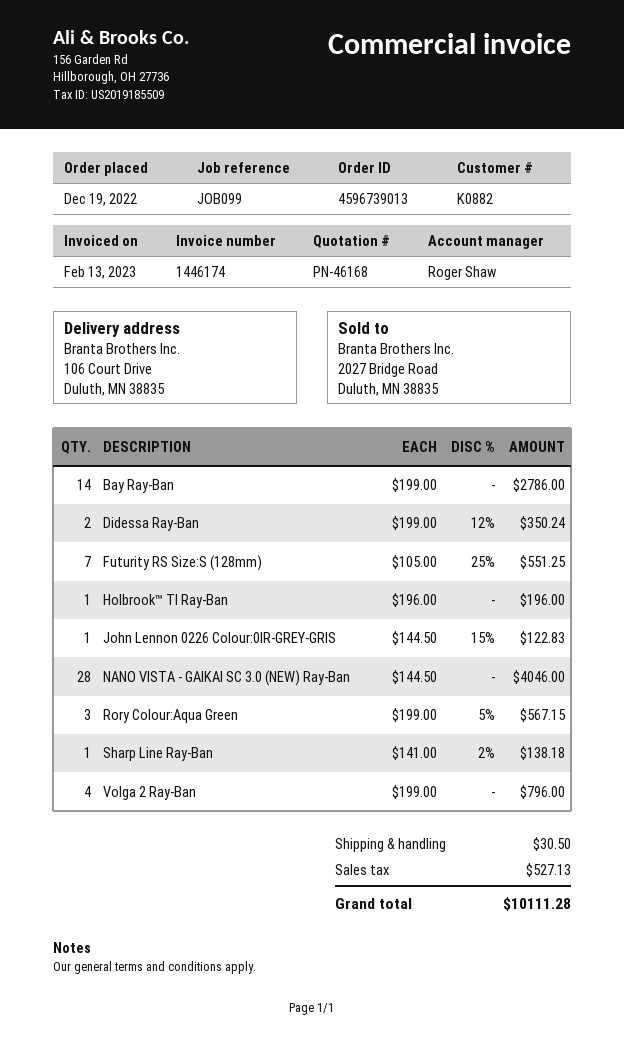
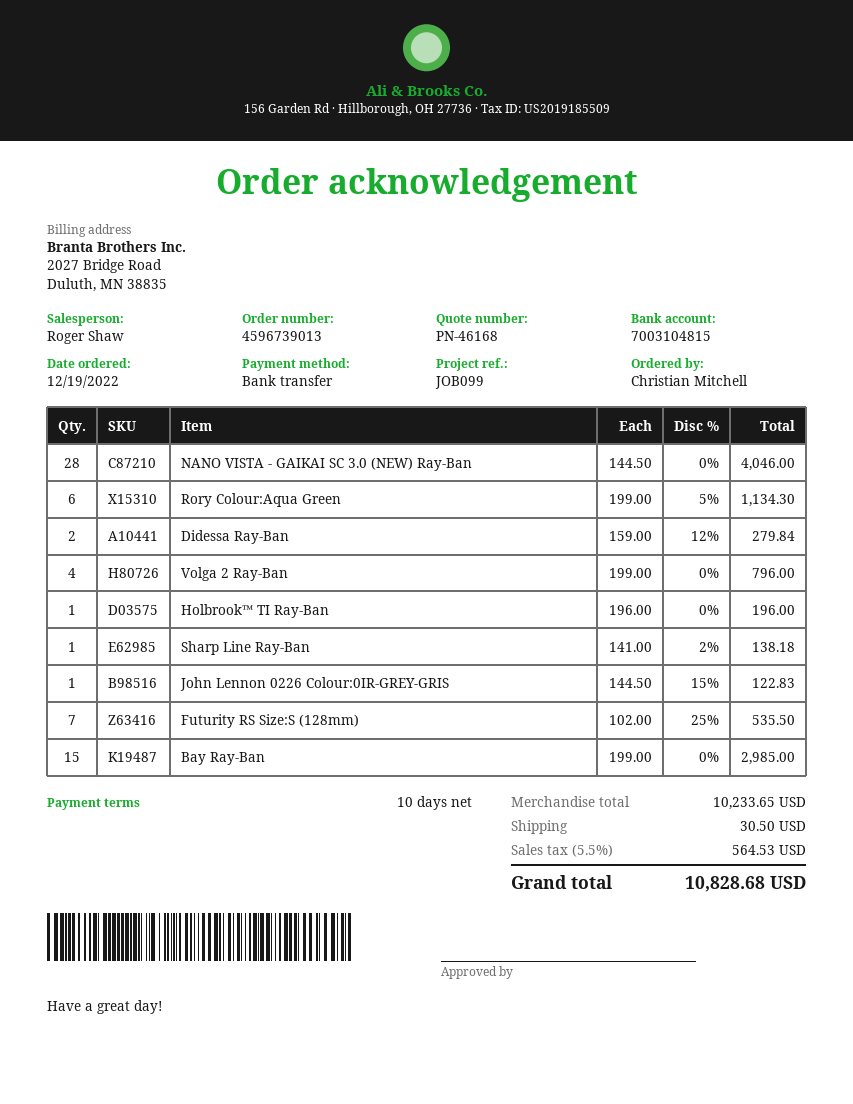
Bay Ray-Ban: 14 x 199.00 = 2786.00 -> 15 x 199.00 = 2985.00
Didessa Ray-Ban: 2 x 199.00 - 12% = 350.24 -> 2 x 159.00 - 12% = 279.84
Futurity RS Size:S (128mm): 7 x 105.00 - 25% = 551.25 -> 7 x 102.00 - 25% = 535.50
Rory Colour:Aqua Green: 3 x 199.00 - 5% = 567.15 -> 6 x 199.00 - 5% = 1134.30
tax: 527.13 -> 564.53
total: 10111.28 -> 10828.68

